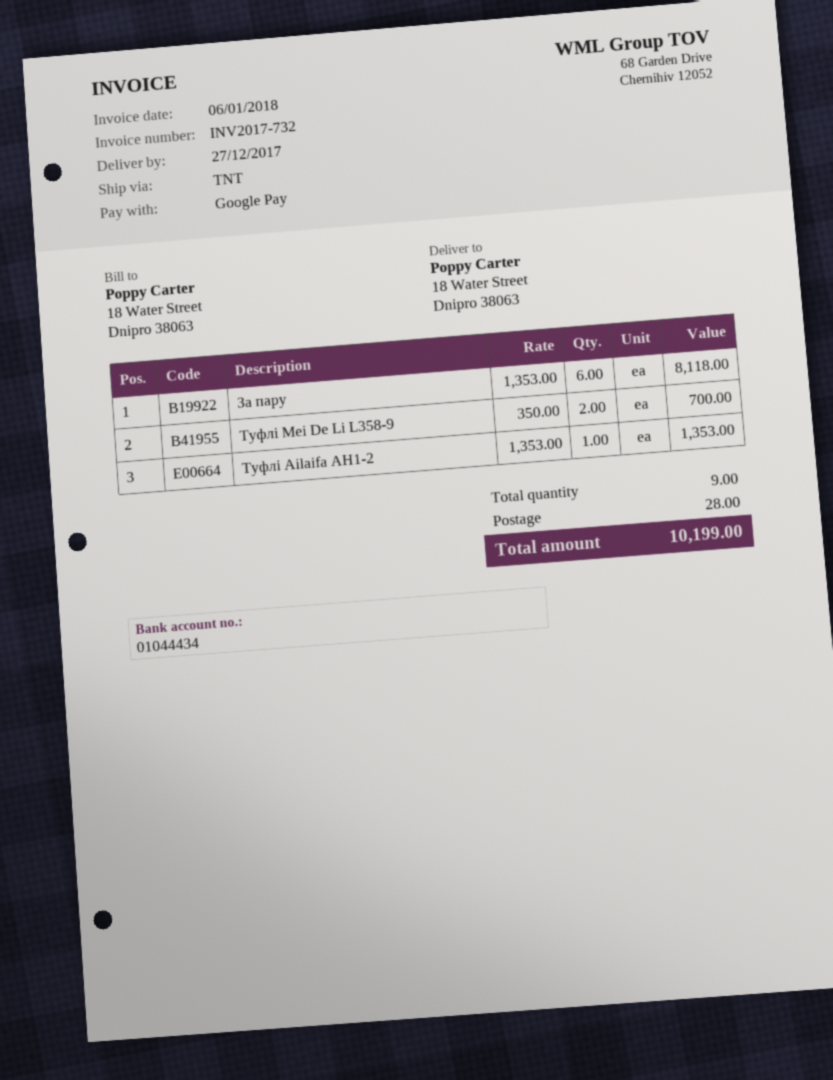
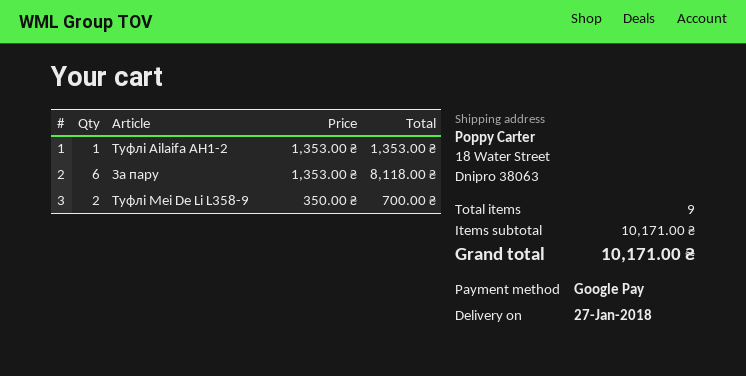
delivery date: 2017-12-27 -> 2018-01-27
shipping: 28.00 -> none
total: 10199.00 -> 10171.00

